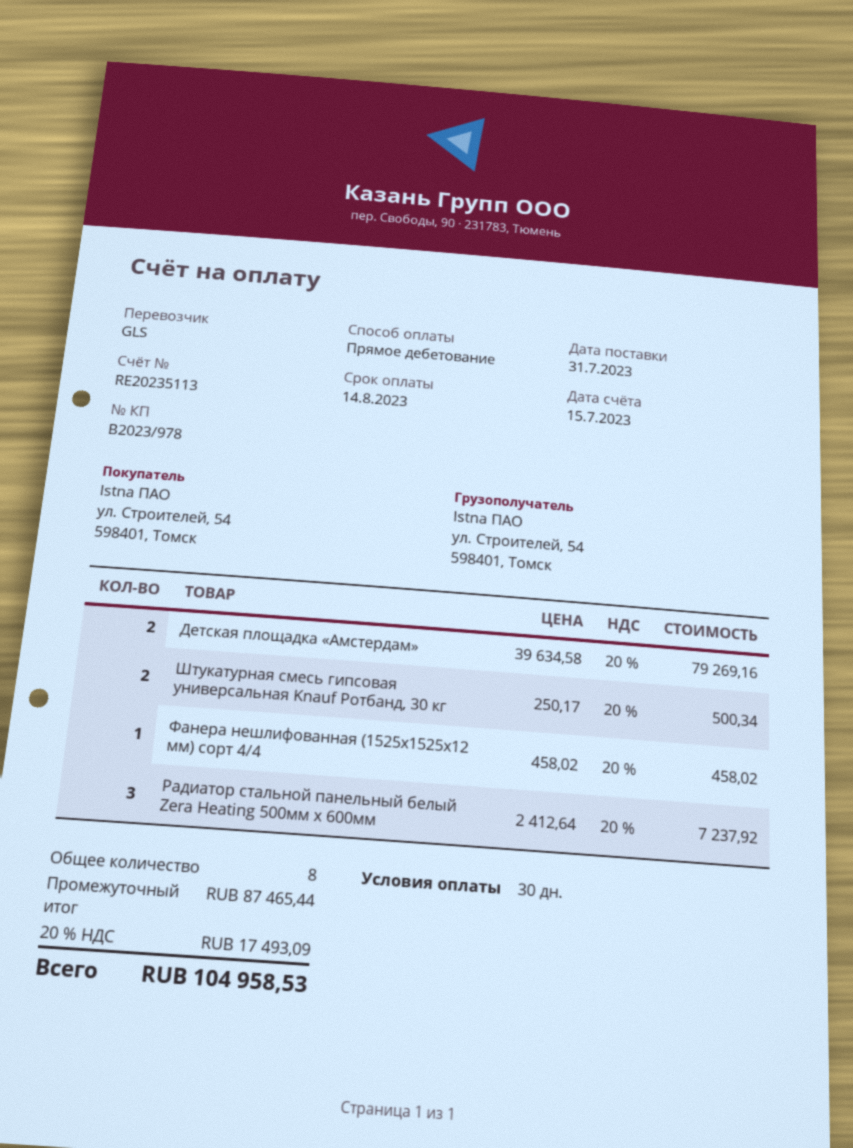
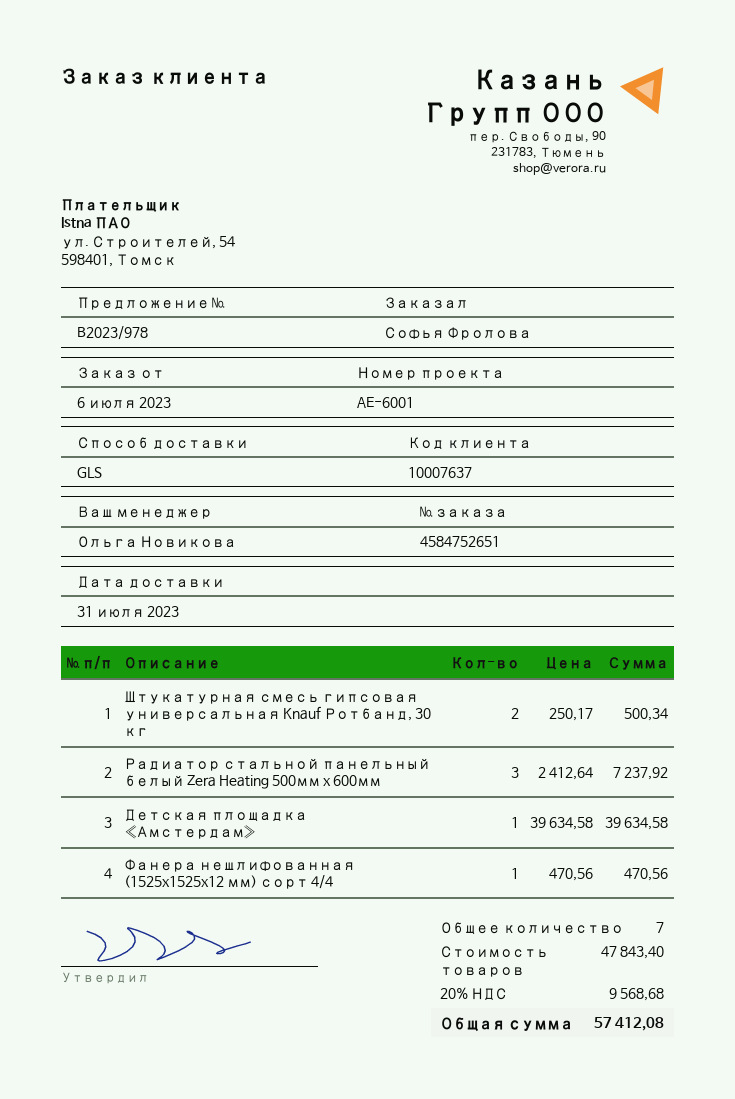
Детская площадка «Амстердам»: 2 x 39634.58 = 79269.16 -> 1 x 39634.58 = 39634.58
Фанера нешлифованная (1525x1525x12 мм) сорт 4/4: 1 x 458.02 = 458.02 -> 1 x 470.56 = 470.56
total quantity: 8 -> 7
subtotal: 87465.44 -> 47843.40
tax: 20% = 17493.09 -> 20% = 9568.68
total: 104958.53 -> 57412.08

